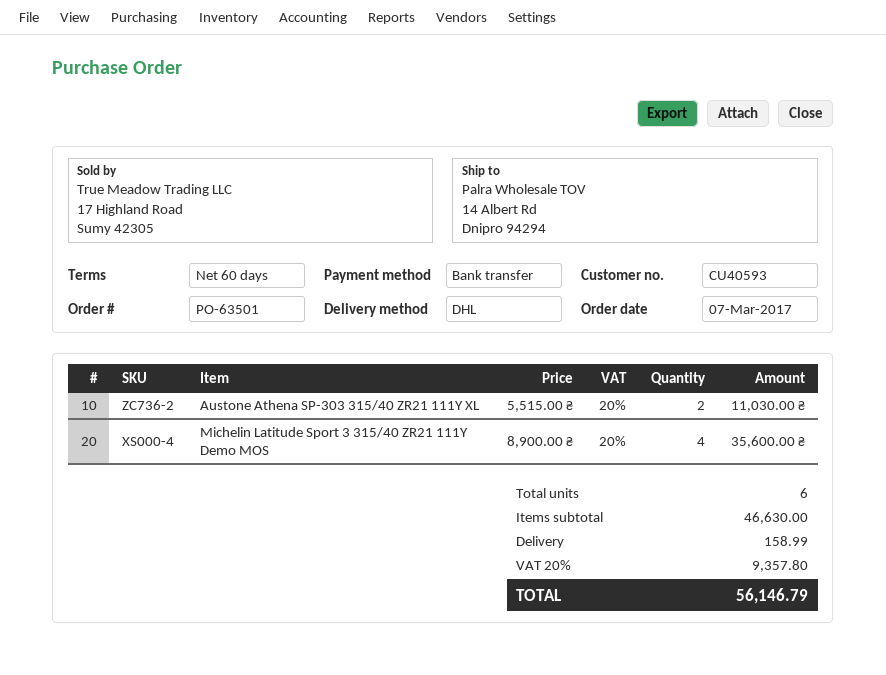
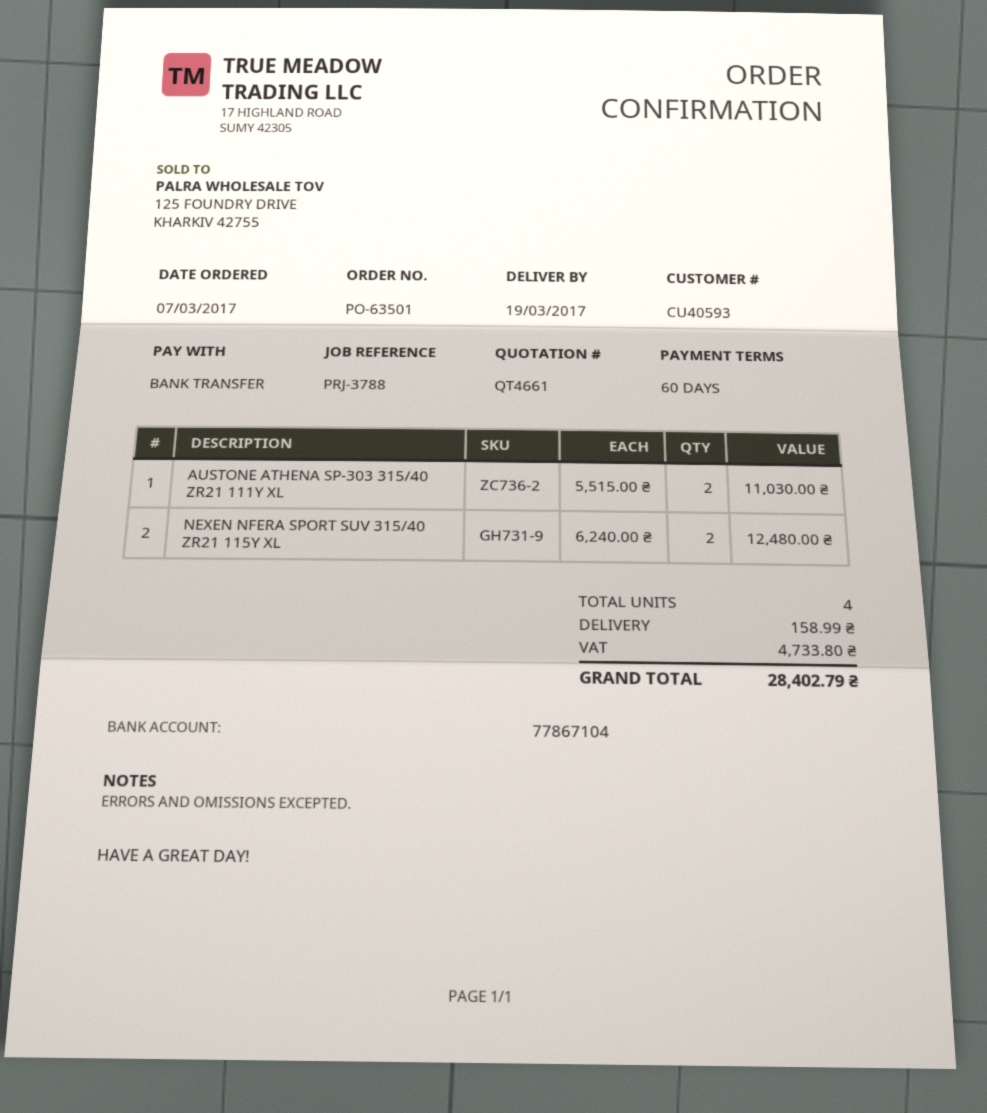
Michelin Latitude Sport 3 315/40 ZR21 111Y Demo MOS: 4 x 8900.00 = 35600.00 -> none
NEXEN NFERA SPORT SUV 315/40 ZR21 115Y XL: none -> 2 x 6240.00 = 12480.00
total quantity: 6 -> 4
tax: 9357.80 -> 4733.80
total: 56146.79 -> 28402.79

